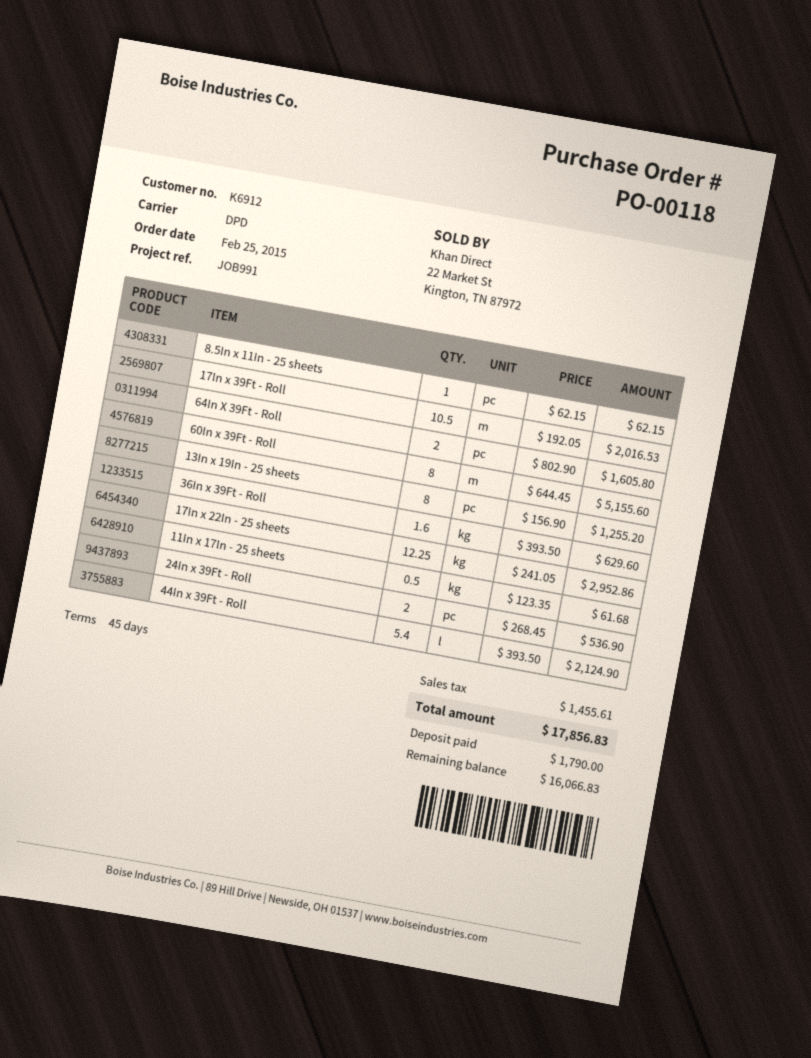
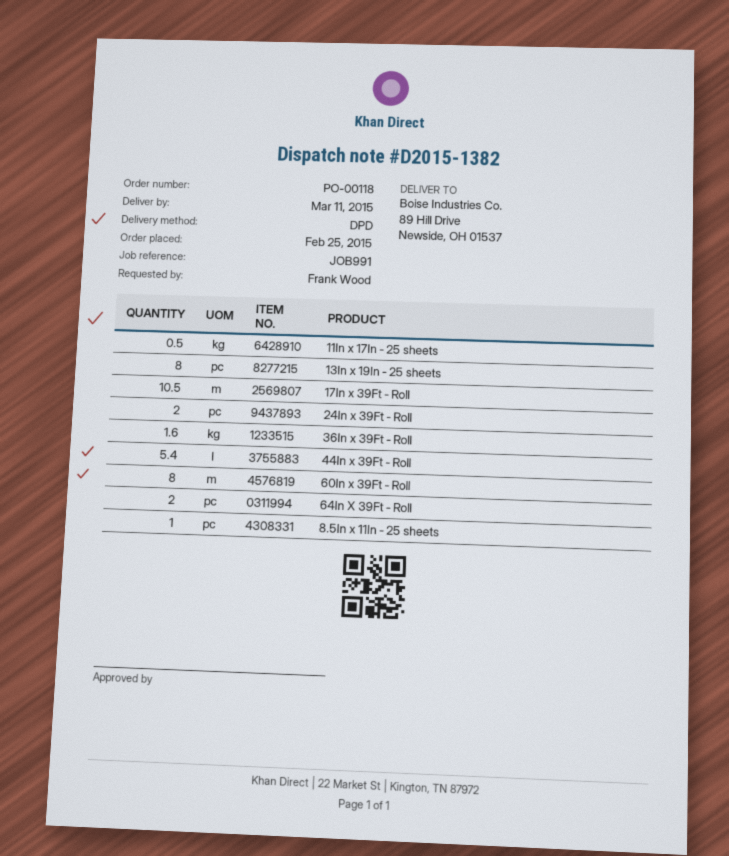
17In x 22In ‑ 25 sheets: 12.25 -> none

